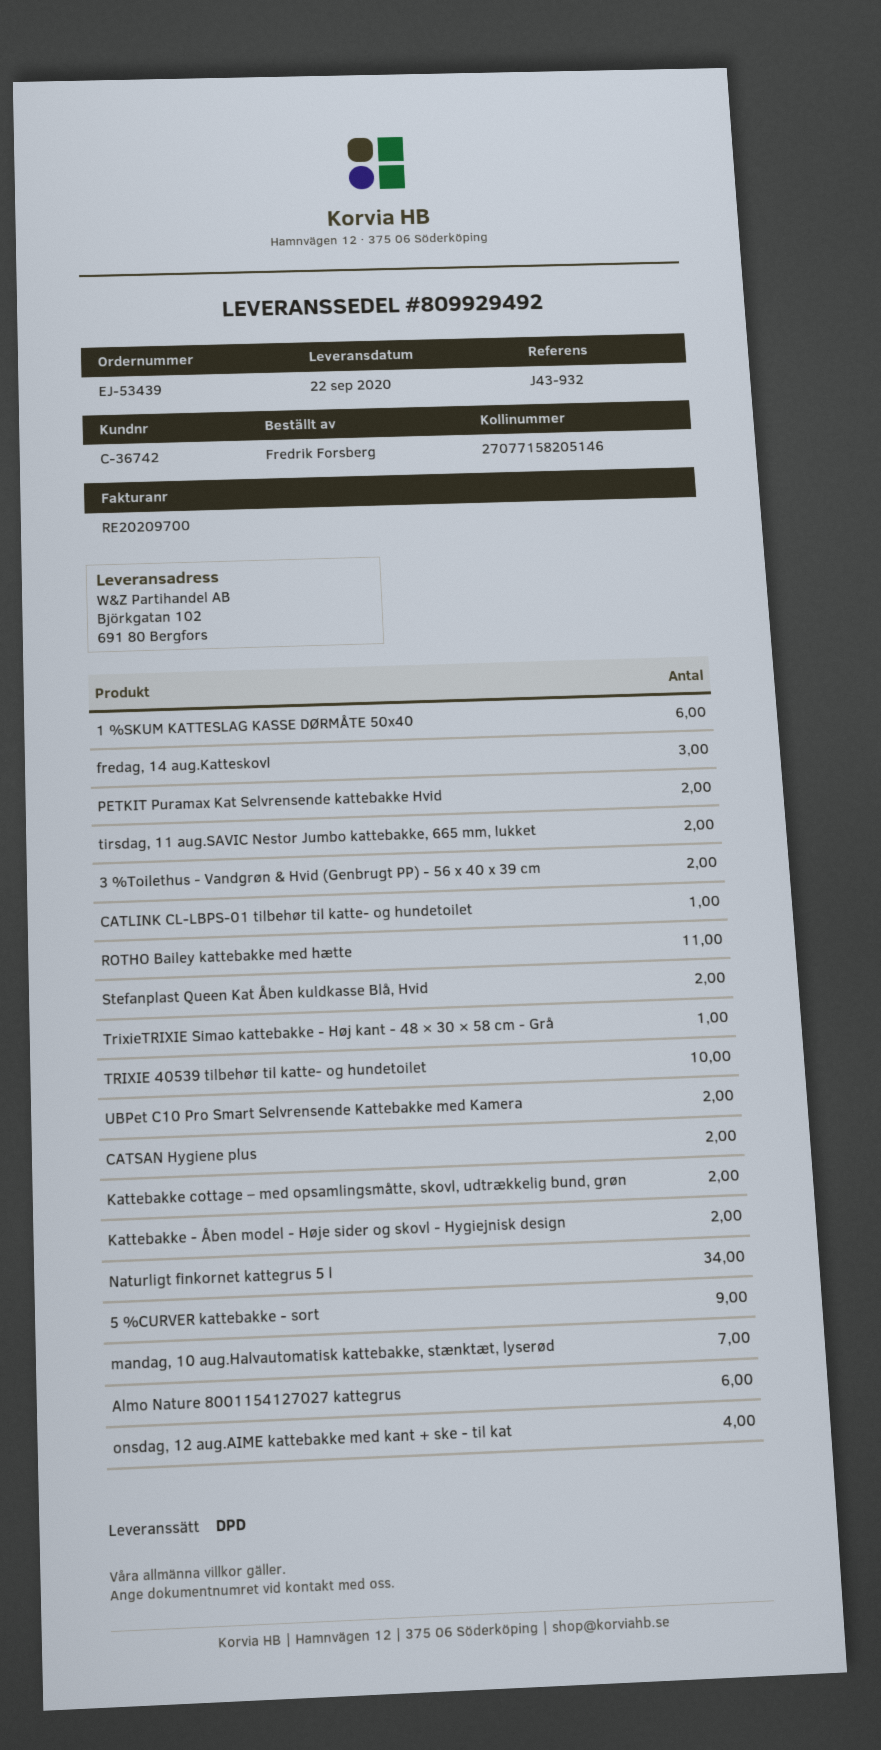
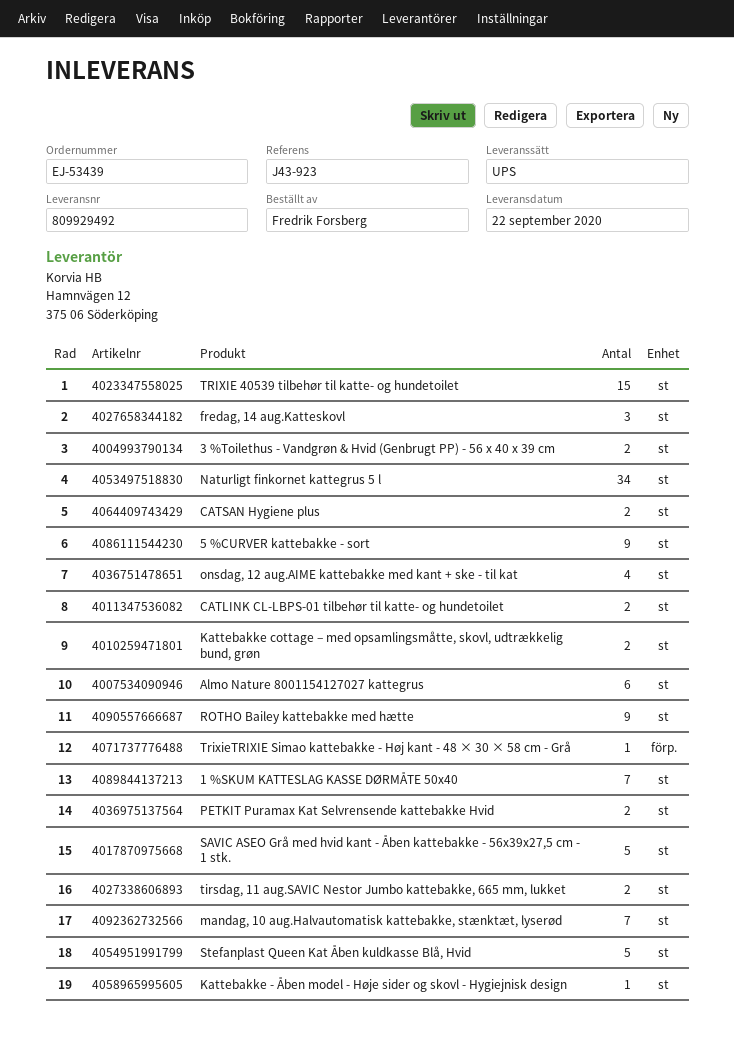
reference: J43-932 -> J43-923
shipping method: DPD -> UPS
1 %SKUM KATTESLAG KASSE DØRMÅTE 50x40: 6 -> 7
CATLINK CL-LBPS-01 tilbehør til katte- og hundetoilet: 1 -> 2
ROTHO Bailey kattebakke med hætte: 11 -> 9
Stefanplast Queen Kat Åben kuldkasse Blå, Hvid: 2 -> 5
TRIXIE 40539 tilbehør til katte- og hundetoilet: 10 -> 15
UBPet C10 Pro Smart Selvrensende Kattebakke med Kamera: 2 -> none
Kattebakke - Åben model - Høje sider og skovl - Hygiejnisk design: 2 -> 1
SAVIC ASEO Grå med hvid kant - Åben kattebakke - 56x39x27,5 cm - 1 stk.: none -> 5

